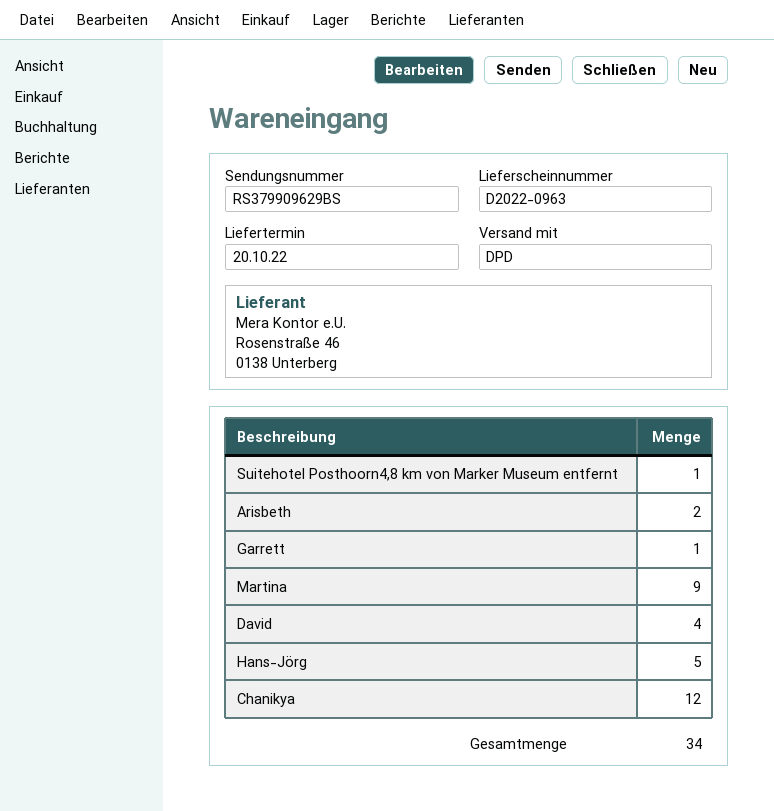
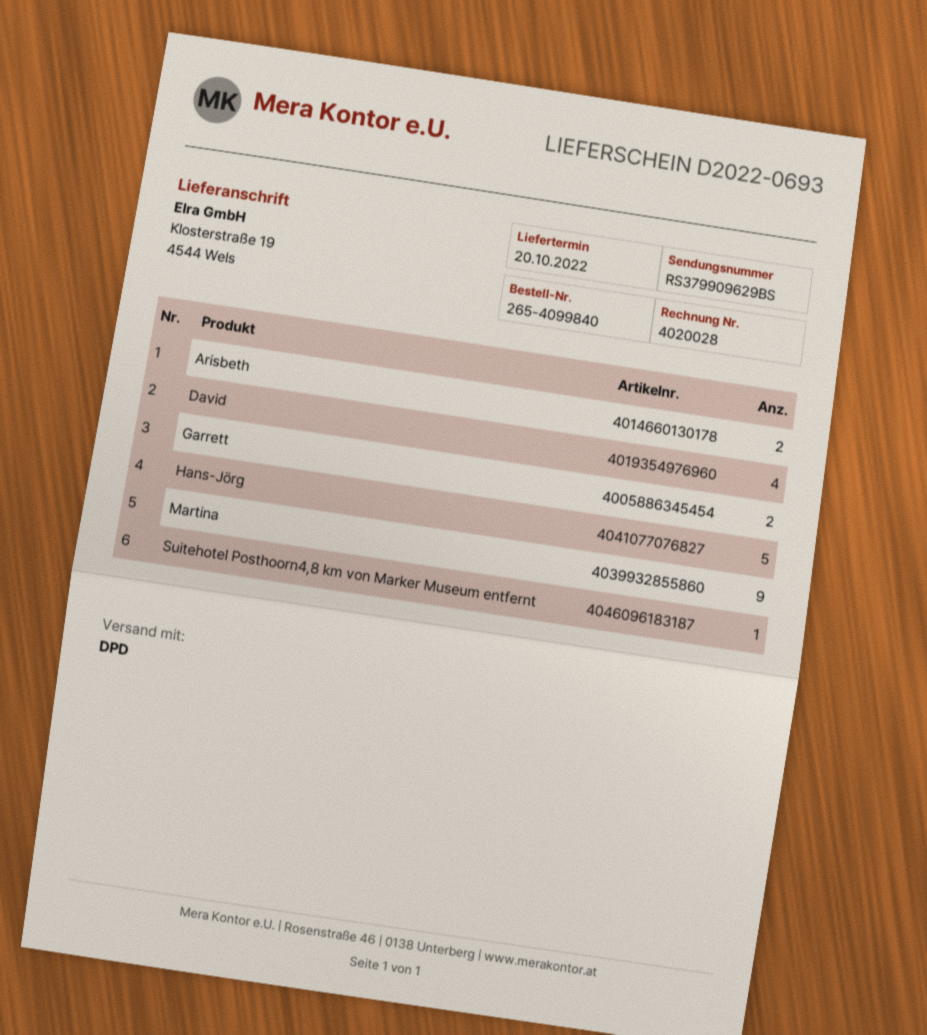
delivery note number: D2022-0963 -> D2022-0693
Garrett: 1 -> 2
Chanikya: 12 -> none

